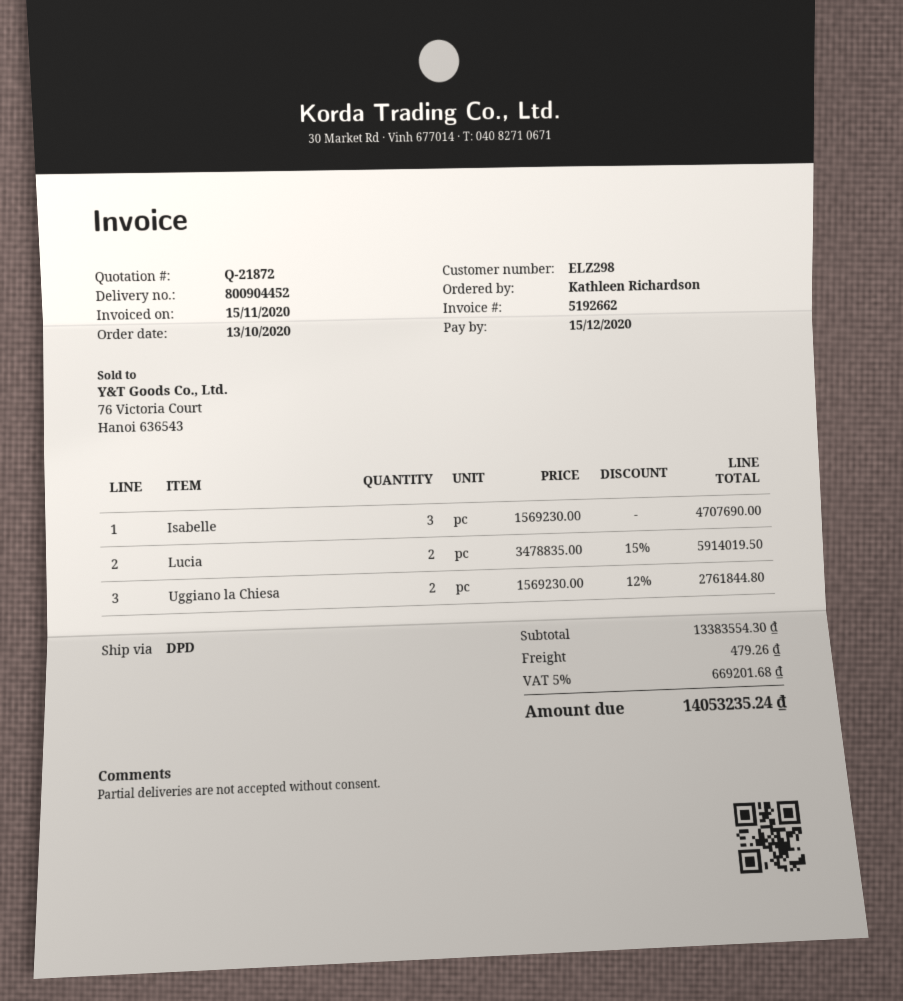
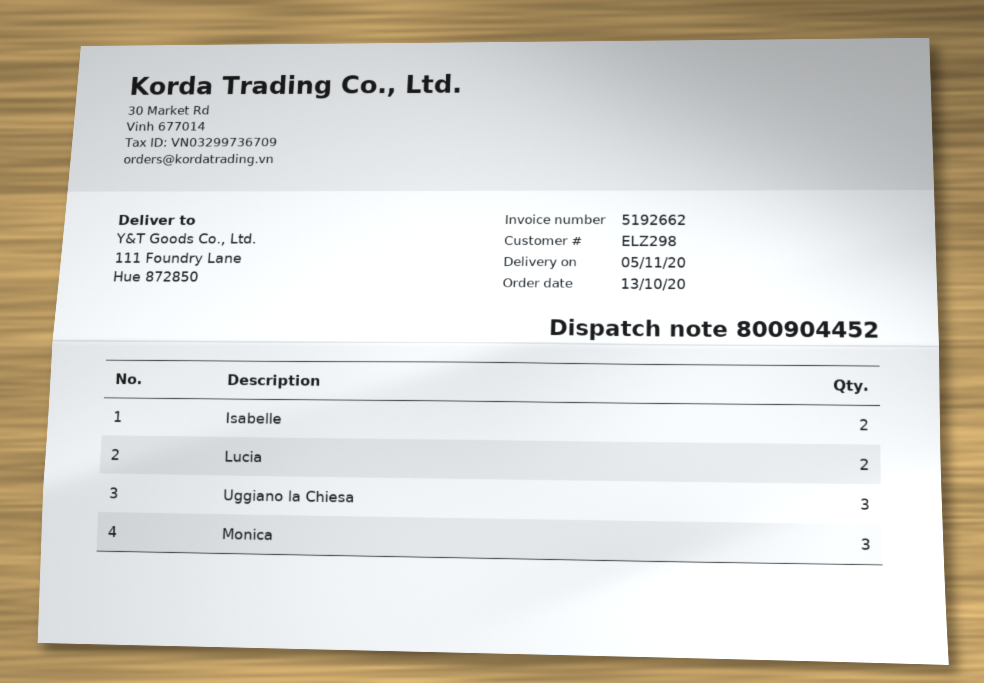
Isabelle: 3 -> 2
Uggiano la Chiesa: 2 -> 3
Monica: none -> 3

